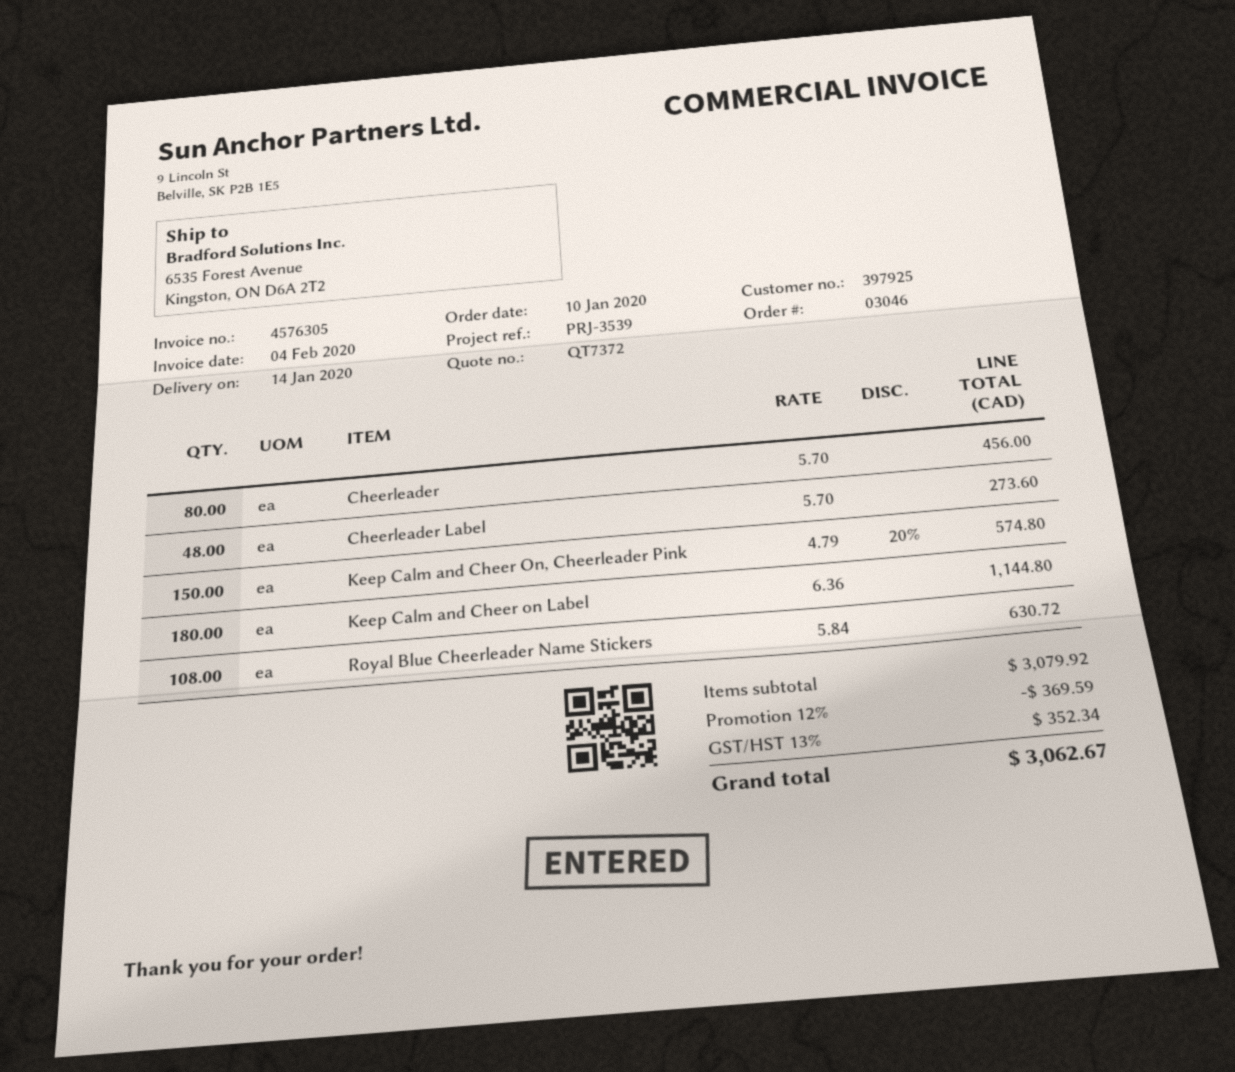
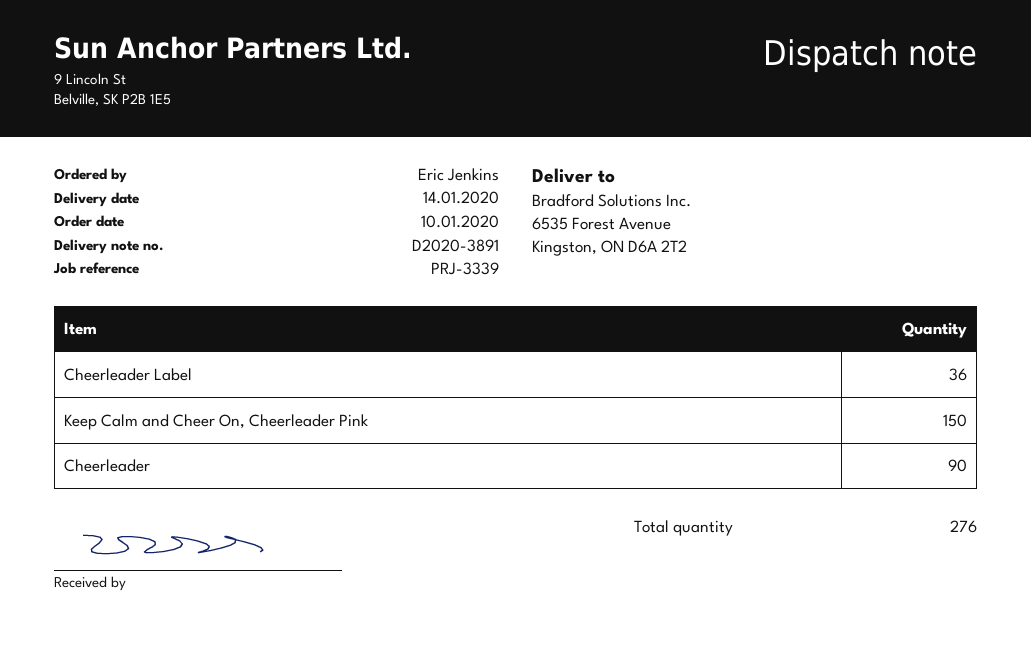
reference: PRJ-3539 -> PRJ-3339
Cheerleader: 80 -> 90
Cheerleader Label: 48 -> 36
Keep Calm and Cheer on Label: 180 -> none
Royal Blue Cheerleader Name Stickers: 108 -> none

